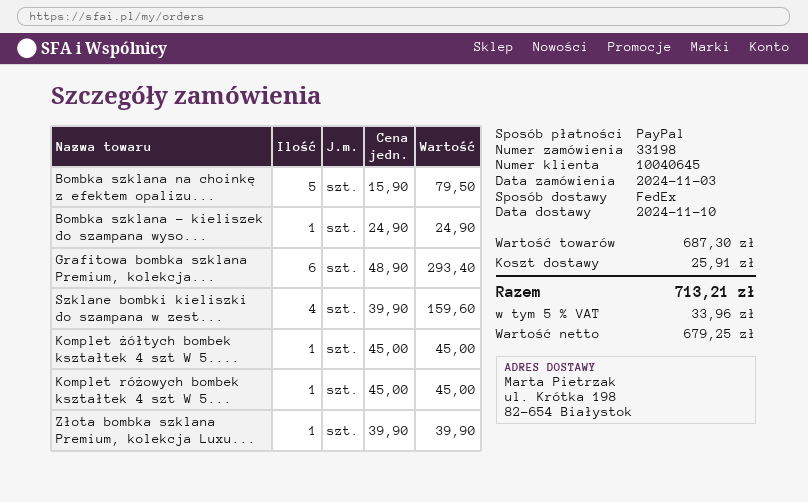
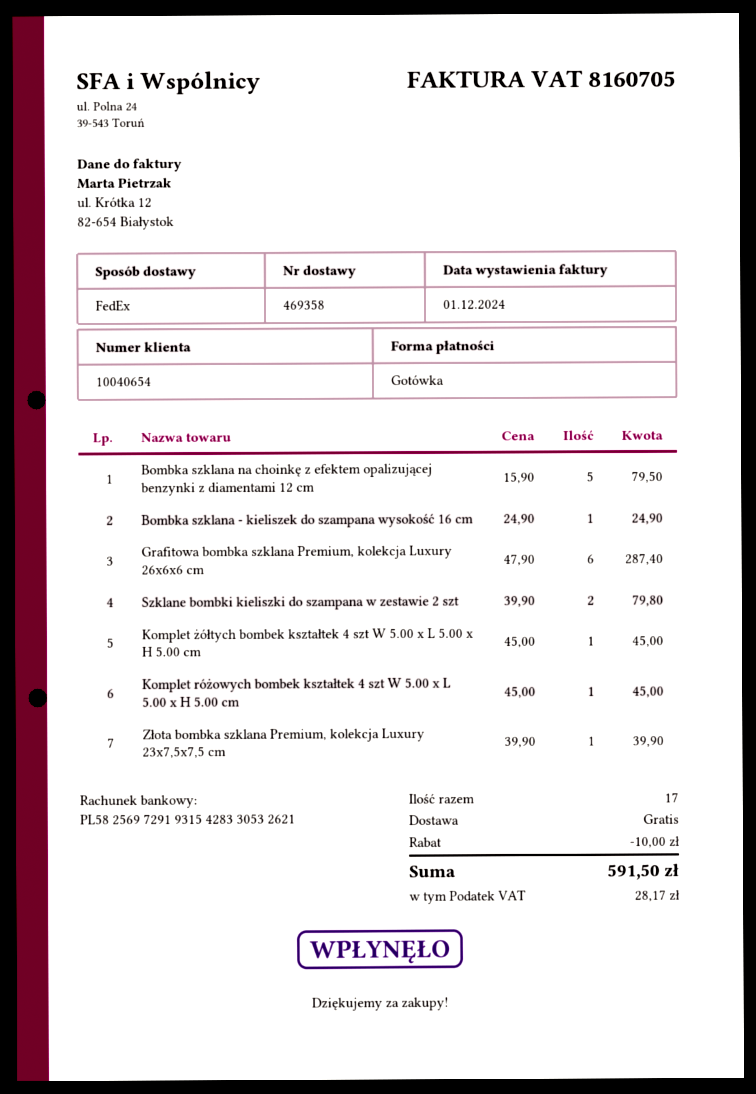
customer number: 10040645 -> 10040654
payment method: PayPal -> cash
Grafitowa bombka szklana Premium, kolekcja...: 6 x 48.90 = 293.40 -> 6 x 47.90 = 287.40
Szklane bombki kieliszki do szampana w zest...: 4 x 39.90 = 159.60 -> 2 x 39.90 = 79.80
discount: none -> 10.00
shipping: 25.91 -> 0.00
tax: 33.96 -> 28.17
total: 713.21 -> 591.50

